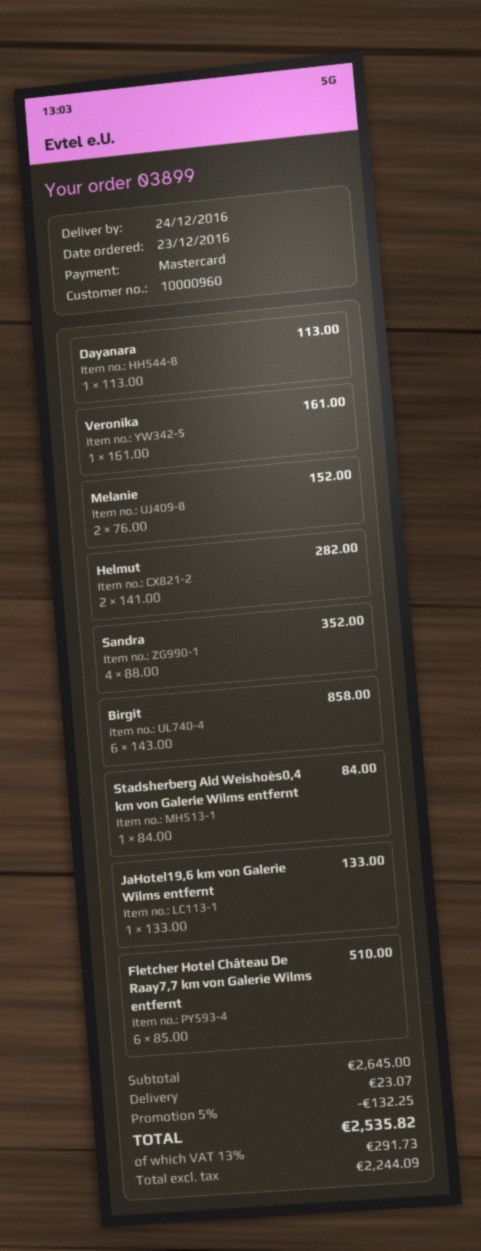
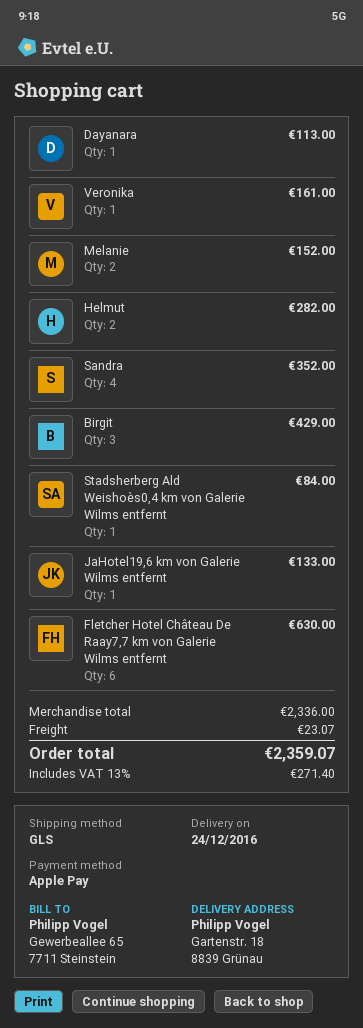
payment method: Mastercard -> Apple Pay
Birgit: 6 for 858.00 -> 3 for 429.00
Fletcher Hotel Château De Raay7,7 km von Galerie Wilms entfernt: 6 for 510.00 -> 6 for 630.00
subtotal: 2645.00 -> 2336.00
discount: 5% = 132.25 -> none
tax: 13% = 291.73 -> 13% = 271.40
total: 2535.82 -> 2359.07

